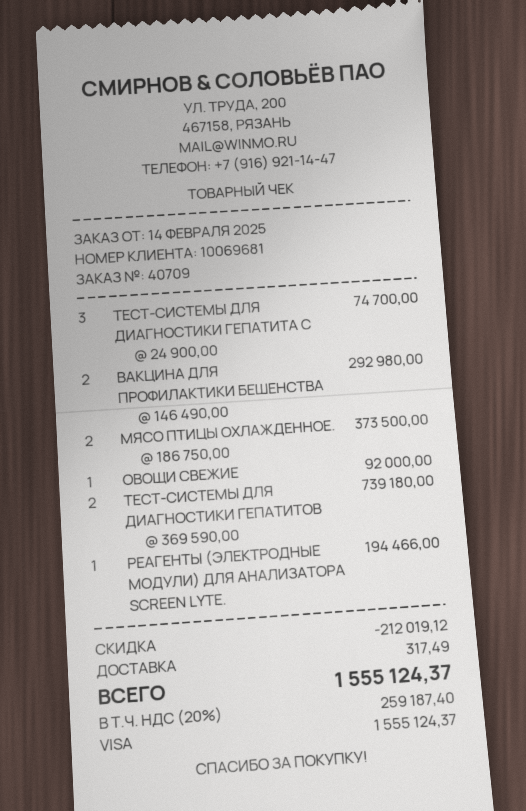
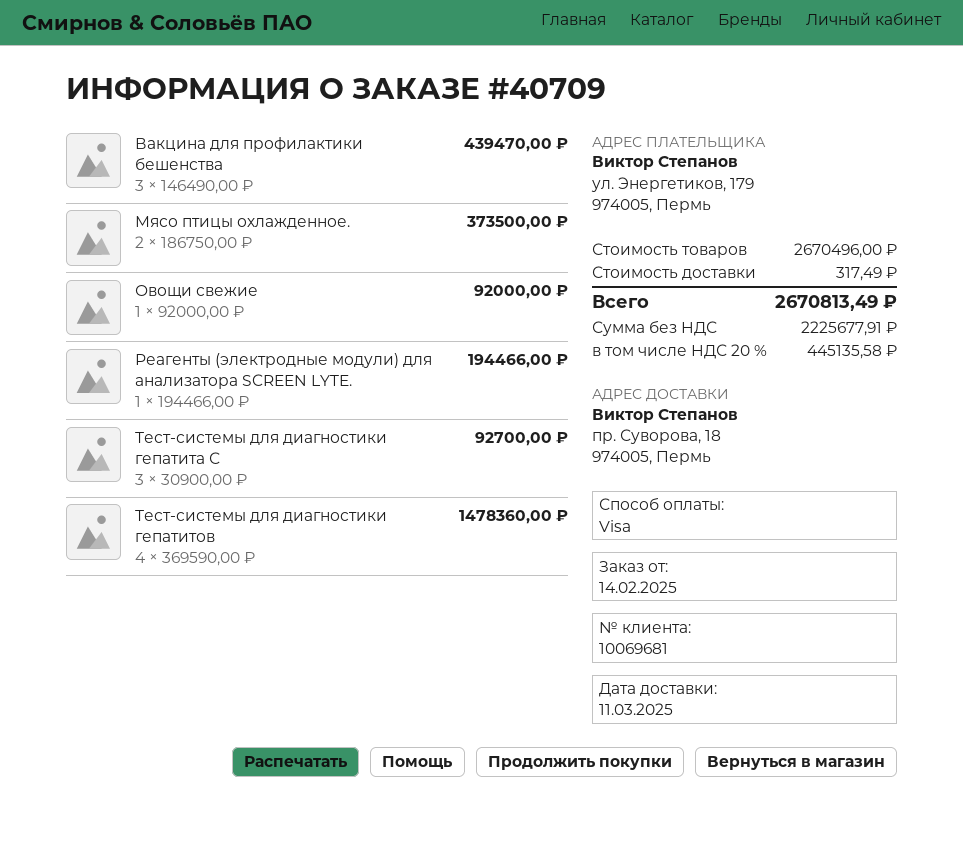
ТЕСТ-СИСТЕМЫ ДЛЯ ДИАГНОСТИКИ ГЕПАТИТА С: 3 x 24900.00 = 74700.00 -> 3 x 30900.00 = 92700.00
ВАКЦИНА ДЛЯ ПРОФИЛАКТИКИ БЕШЕНСТВА: 2 x 146490.00 = 292980.00 -> 3 x 146490.00 = 439470.00
ТЕСТ-СИСТЕМЫ ДЛЯ ДИАГНОСТИКИ ГЕПАТИТОВ: 2 x 369590.00 = 739180.00 -> 4 x 369590.00 = 1478360.00
discount: 212019.12 -> none
tax: 20% = 259187.40 -> 20% = 445135.58
total: 1555124.37 -> 2670813.49

